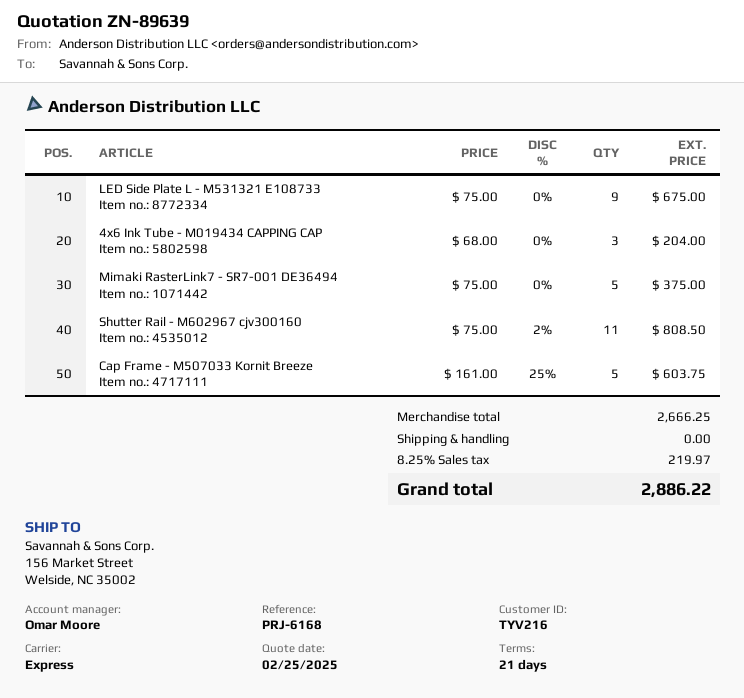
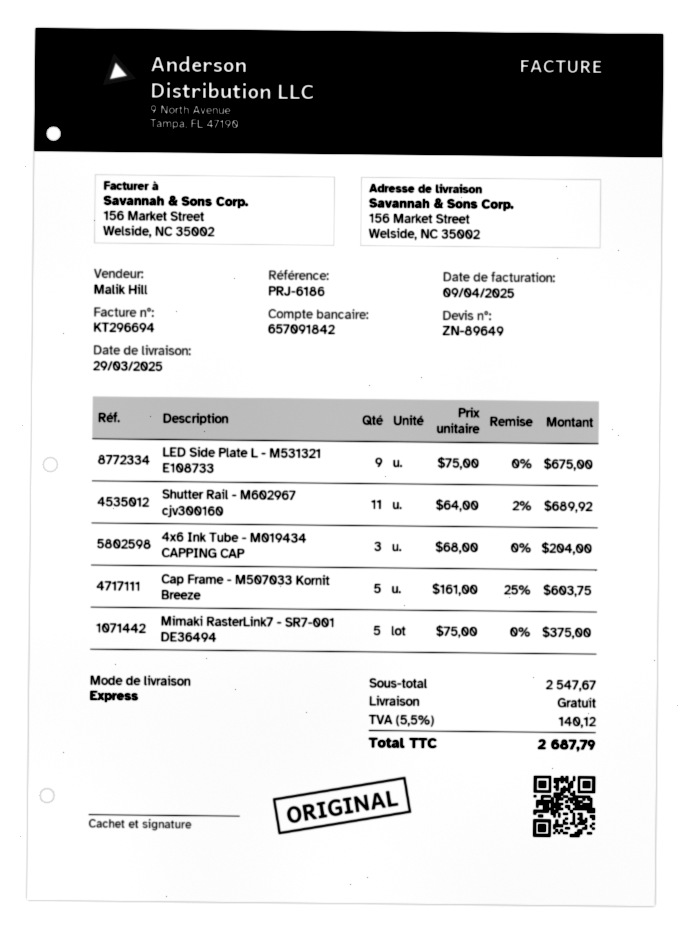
quote number: ZN-89639 -> ZN-89649
reference: PRJ-6168 -> PRJ-6186
sales rep: Omar Moore -> Malik Hill
Shutter Rail - M602967 cjv300160: 11 x 75.00 - 2% = 808.50 -> 11 x 64.00 - 2% = 689.92
subtotal: 2666.25 -> 2547.67
tax: 8.25% = 219.97 -> 5.5% = 140.12
total: 2886.22 -> 2687.79

